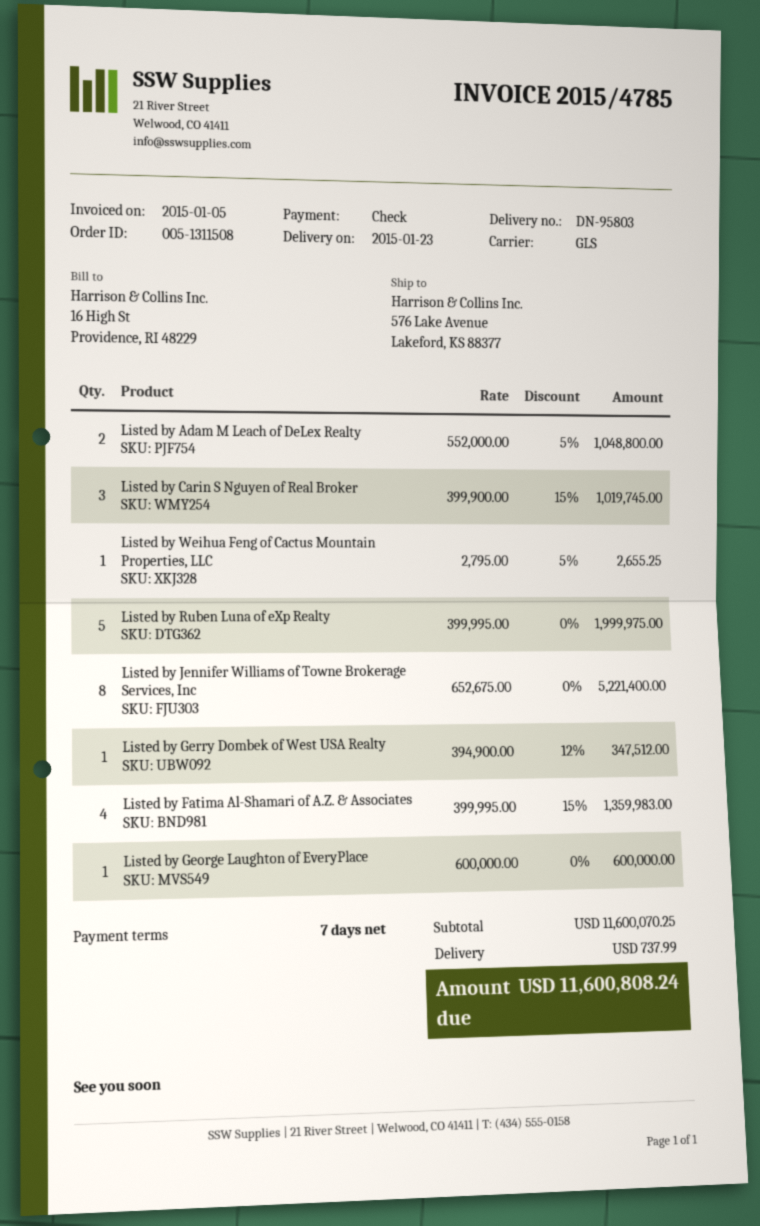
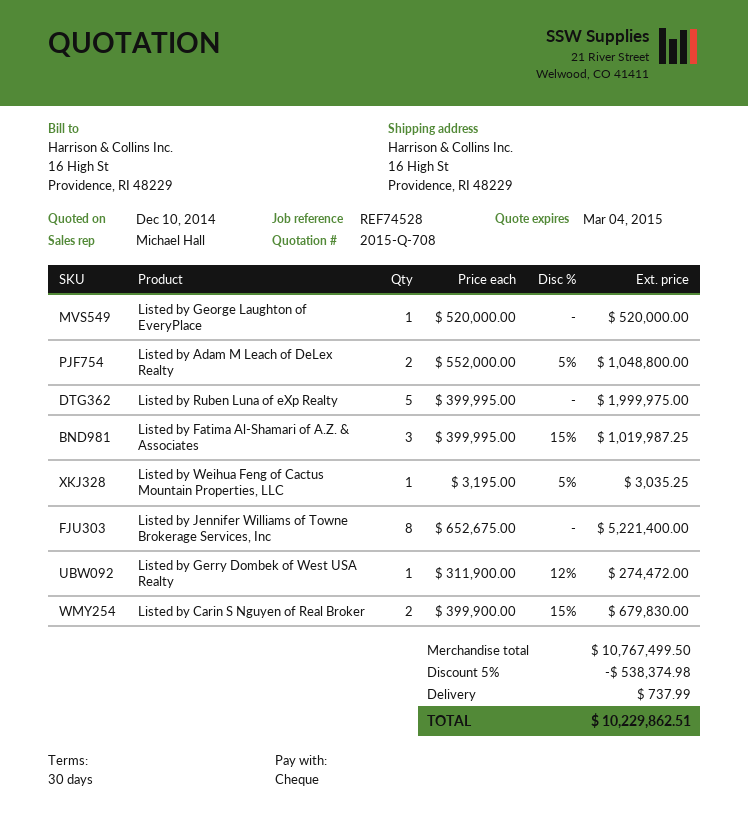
payment terms: 7 days -> 30 days
ship to: 576 Lake Avenue, Lakeford, KS 88377 -> 16 High St, Providence, RI 48229
Listed by Carin S Nguyen of Real Broker: 3 x 399900.00 - 15% = 1019745.00 -> 2 x 399900.00 - 15% = 679830.00
Listed by Weihua Feng of Cactus Mountain Properties, LLC: 1 x 2795.00 - 5% = 2655.25 -> 1 x 3195.00 - 5% = 3035.25
Listed by Gerry Dombek of West USA Realty: 1 x 394900.00 - 12% = 347512.00 -> 1 x 311900.00 - 12% = 274472.00
Listed by Fatima Al-Shamari of A.Z. & Associates: 4 x 399995.00 - 15% = 1359983.00 -> 3 x 399995.00 - 15% = 1019987.25
Listed by George Laughton of EveryPlace: 1 x 600000.00 = 600000.00 -> 1 x 520000.00 = 520000.00
subtotal: 11600070.25 -> 10767499.50
discount: none -> 5% = 538374.98
total: 11600808.24 -> 10229862.51

